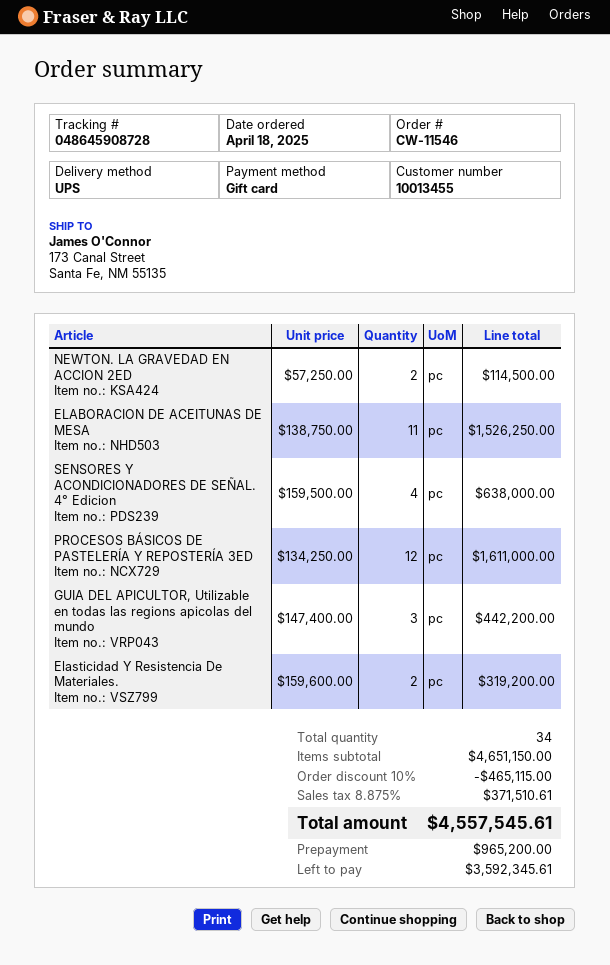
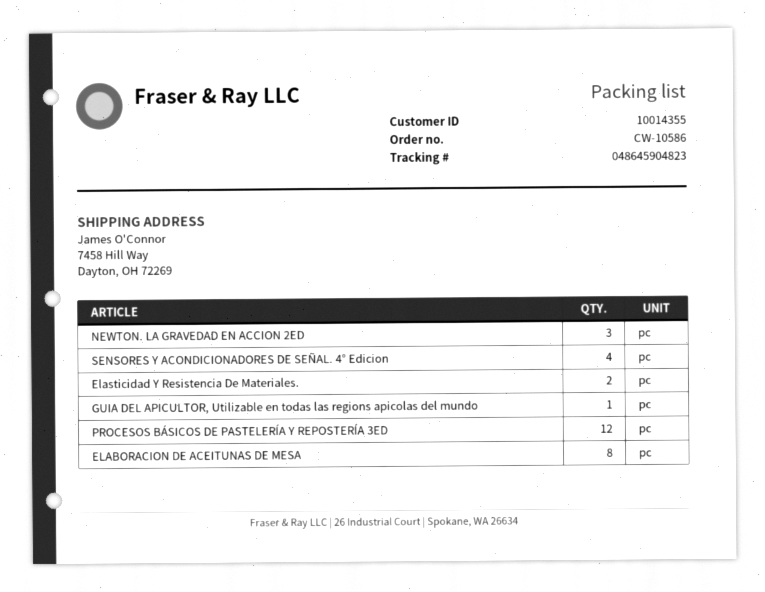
order number: CW-11546 -> CW-10586
customer number: 10013455 -> 10014355
tracking number: 048645908728 -> 048645904823
ship to: 173 Canal Street, Santa Fe, NM 55135 -> 7458 Hill Way, Dayton, OH 72269
NEWTON. LA GRAVEDAD EN ACCION 2ED: 2 -> 3
ELABORACION DE ACEITUNAS DE MESA: 11 -> 8
GUIA DEL APICULTOR, Utilizable en todas las regions apicolas del mundo: 3 -> 1

